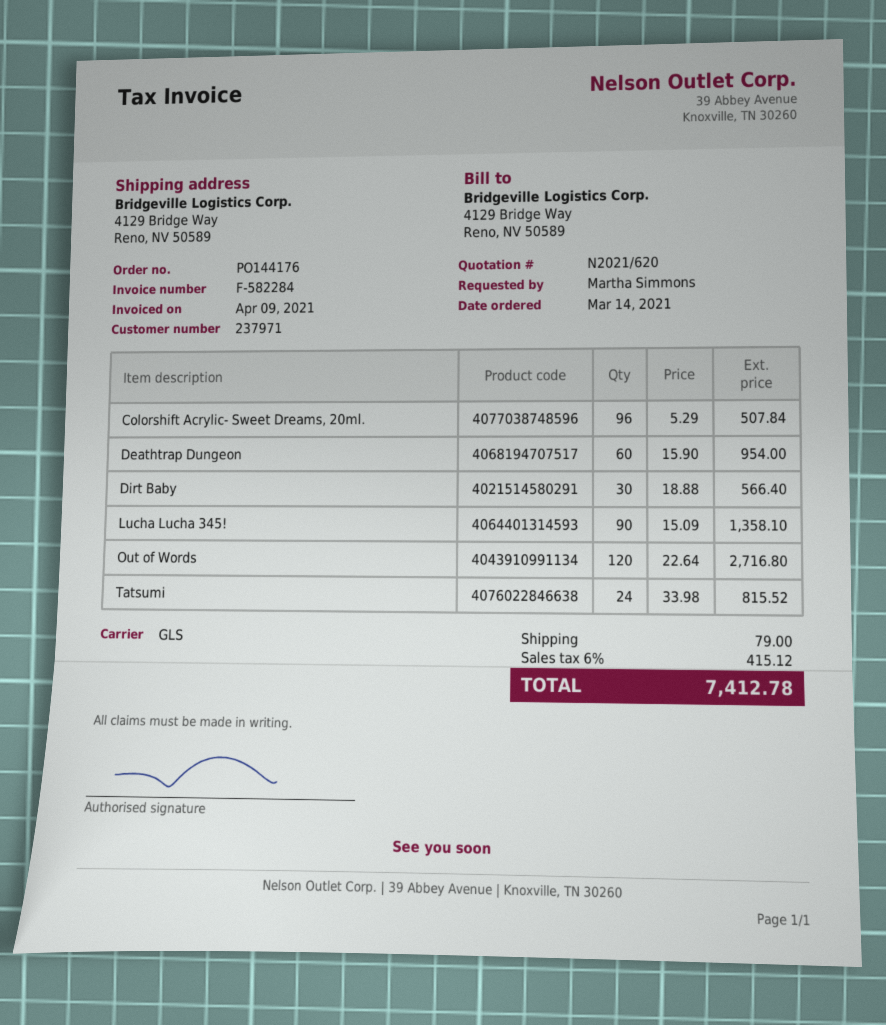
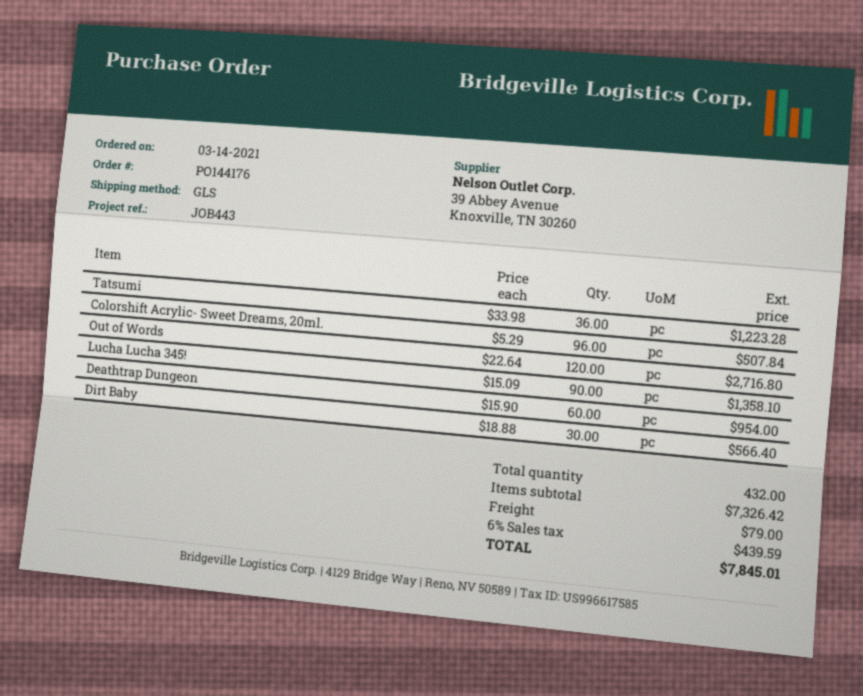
Tatsumi: 24 x 33.98 = 815.52 -> 36 x 33.98 = 1223.28
tax: 6% = 415.12 -> 6% = 439.59
total: 7412.78 -> 7845.01

